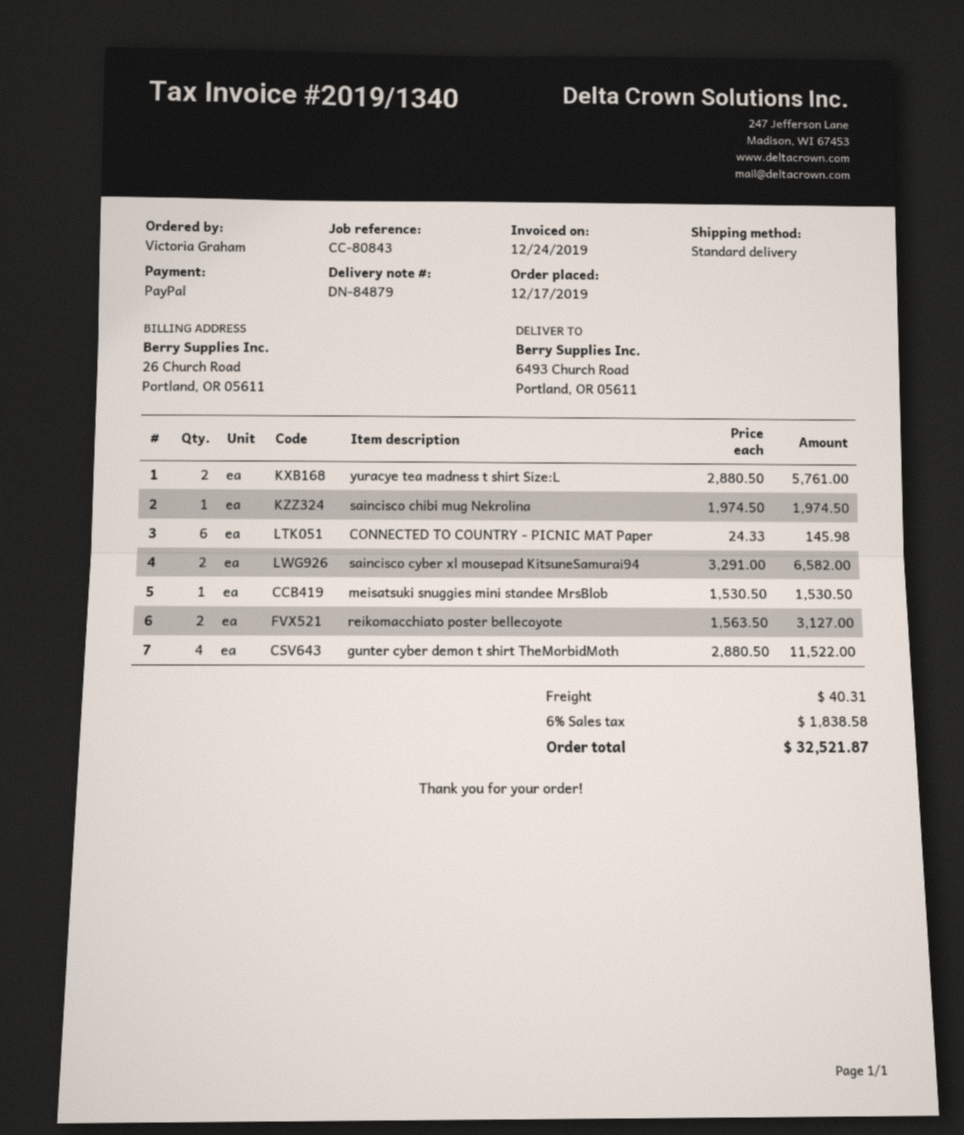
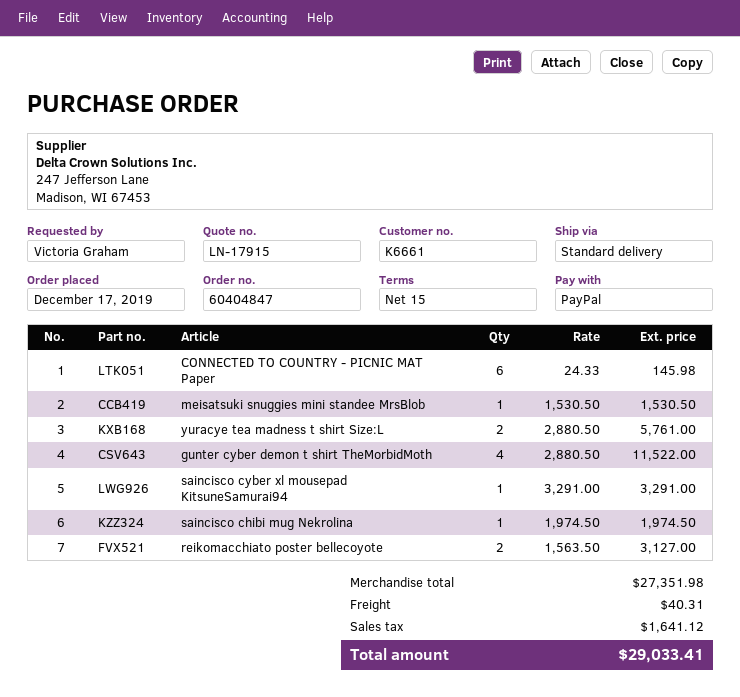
saincisco cyber xl mousepad KitsuneSamurai94: 2 x 3291.00 = 6582.00 -> 1 x 3291.00 = 3291.00
tax: 1838.58 -> 1641.12
total: 32521.87 -> 29033.41

